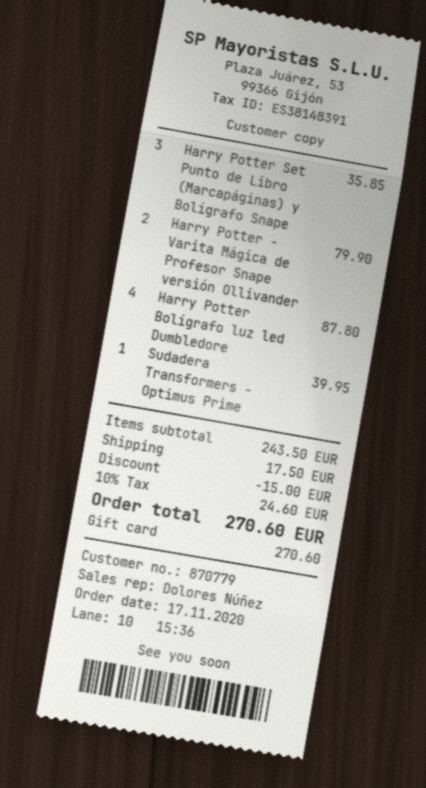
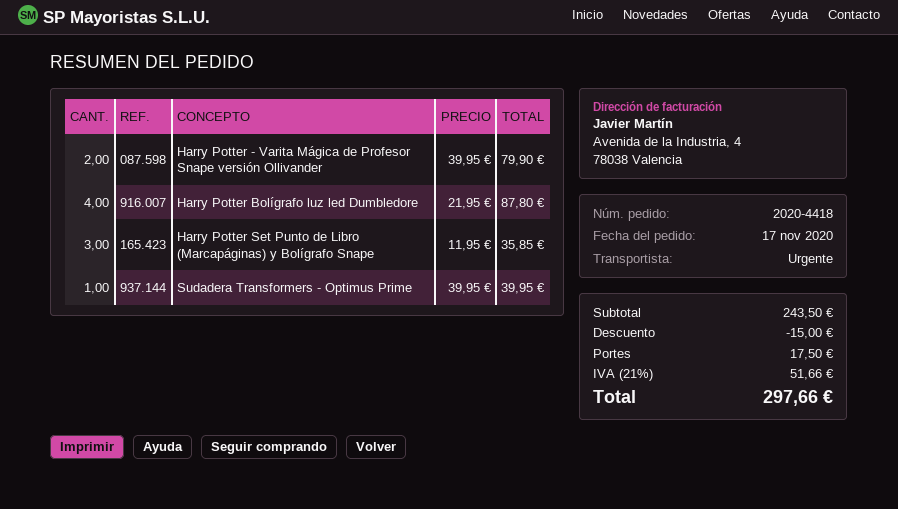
tax: 10% = 24.60 -> 21% = 51.66
total: 270.60 -> 297.66

